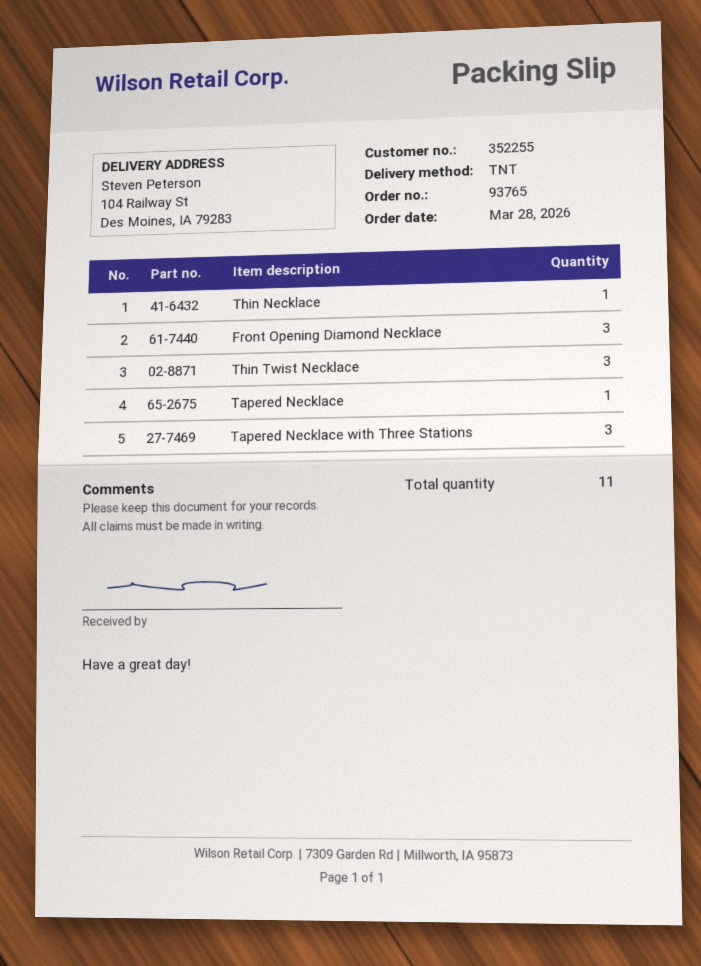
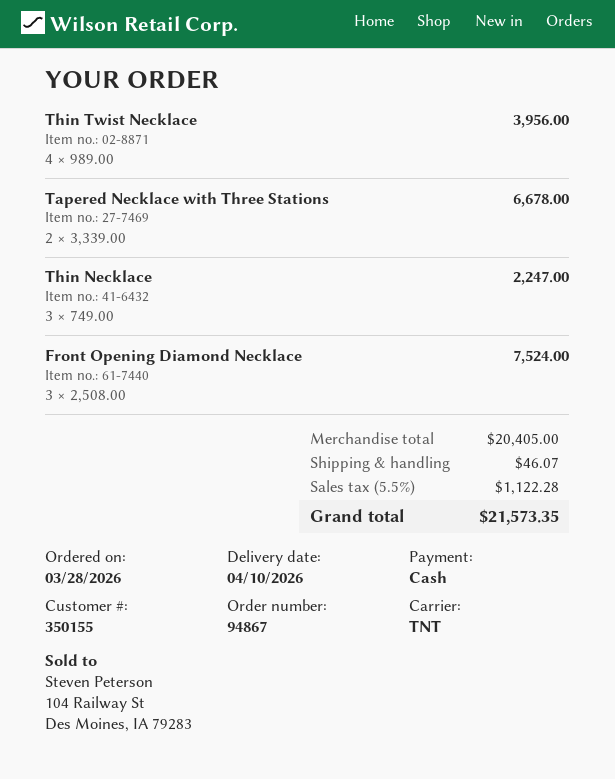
order number: 93765 -> 94867
customer number: 352255 -> 350155
Thin Necklace: 1 -> 3
Thin Twist Necklace: 3 -> 4
Tapered Necklace: 1 -> none
Tapered Necklace with Three Stations: 3 -> 2

